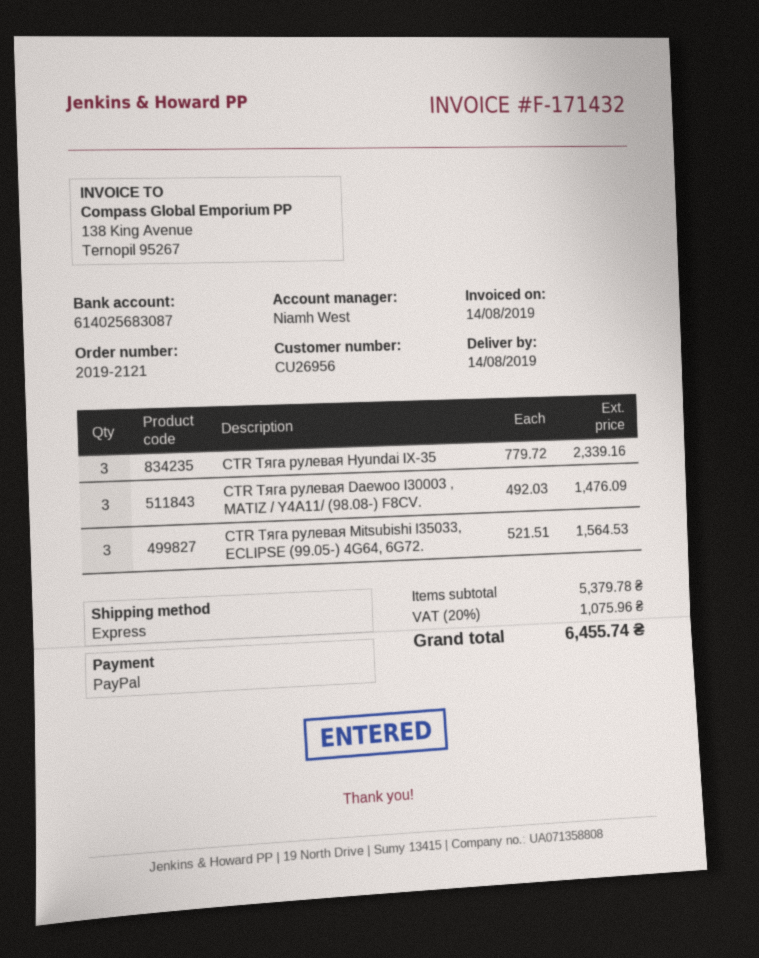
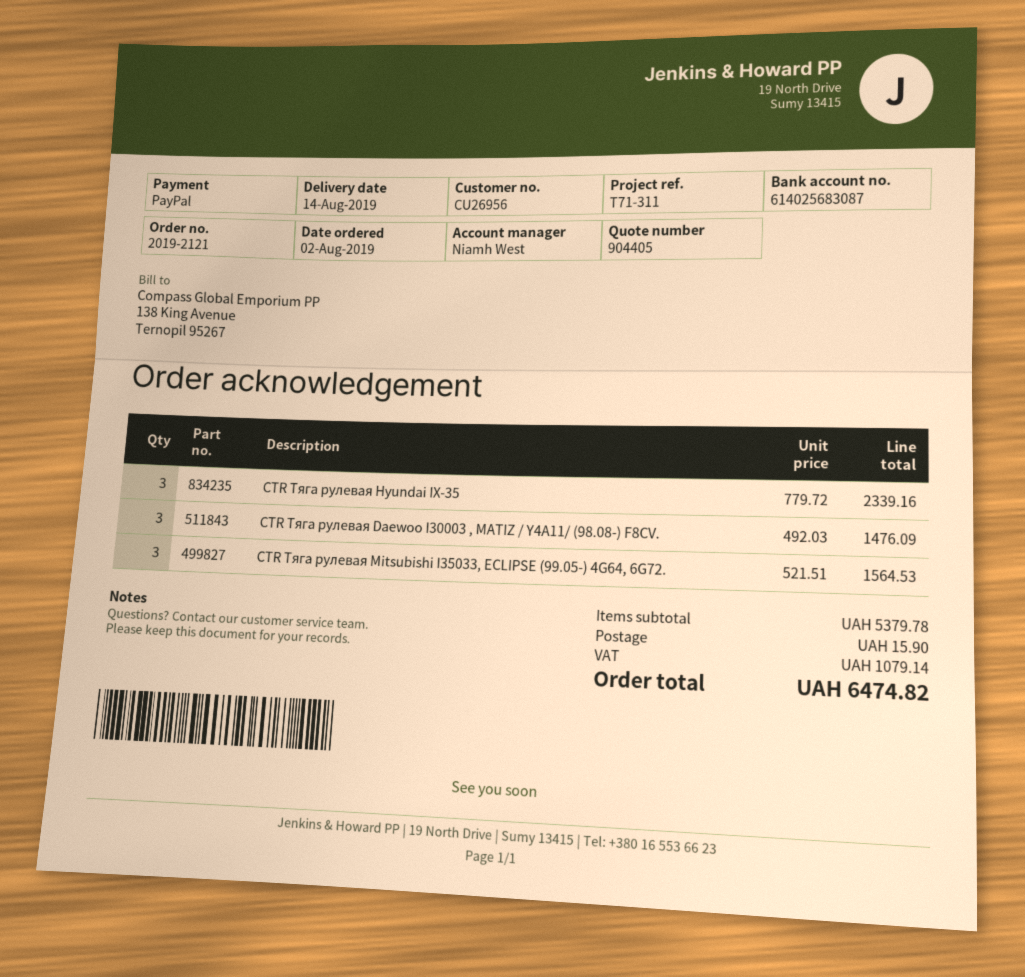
shipping: none -> 15.90
tax: 1075.96 -> 1079.14
total: 6455.74 -> 6474.82

